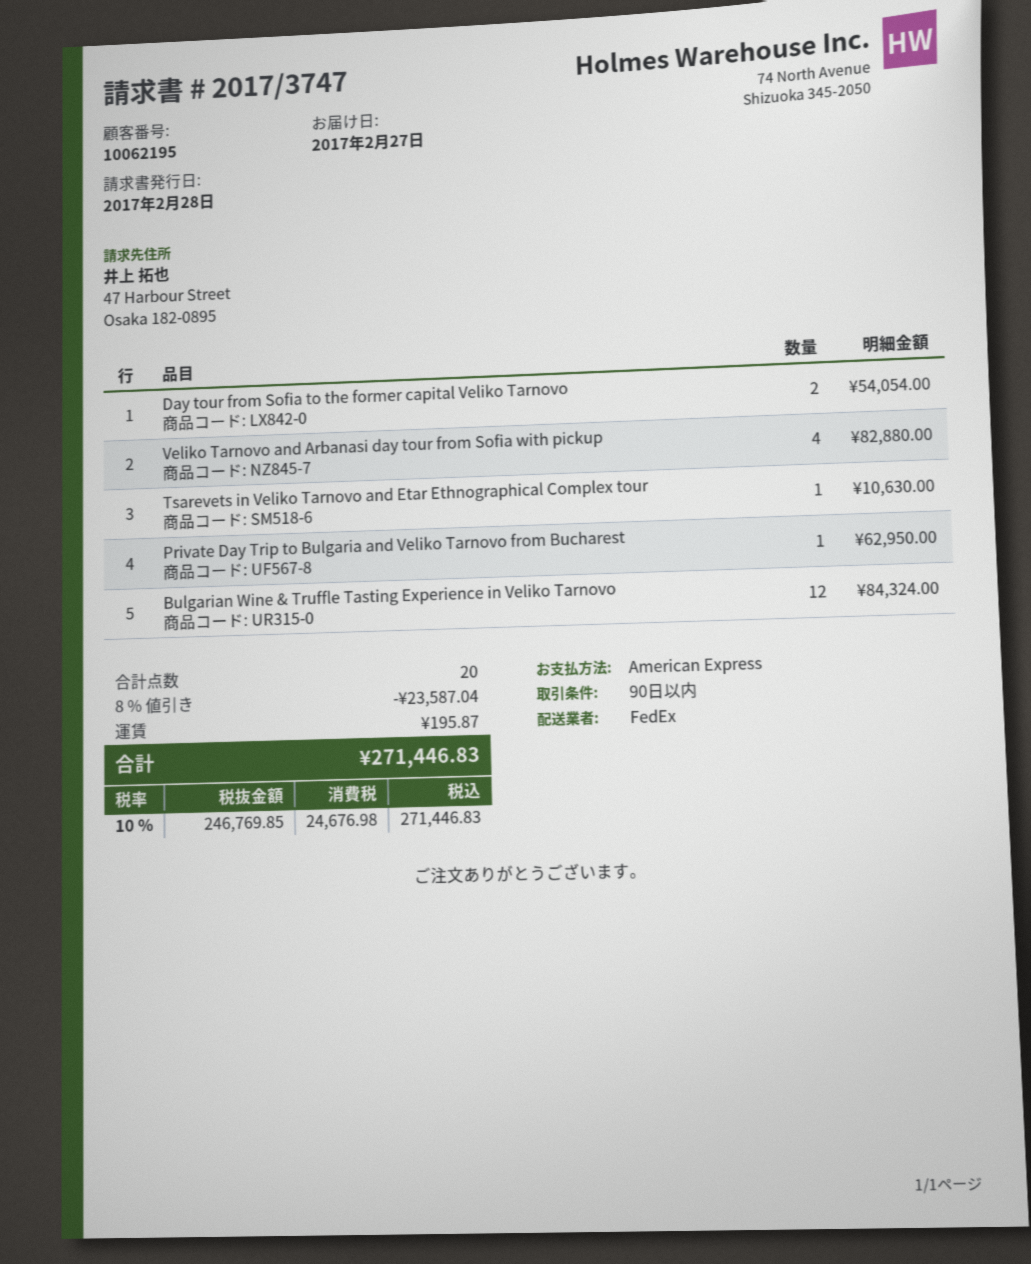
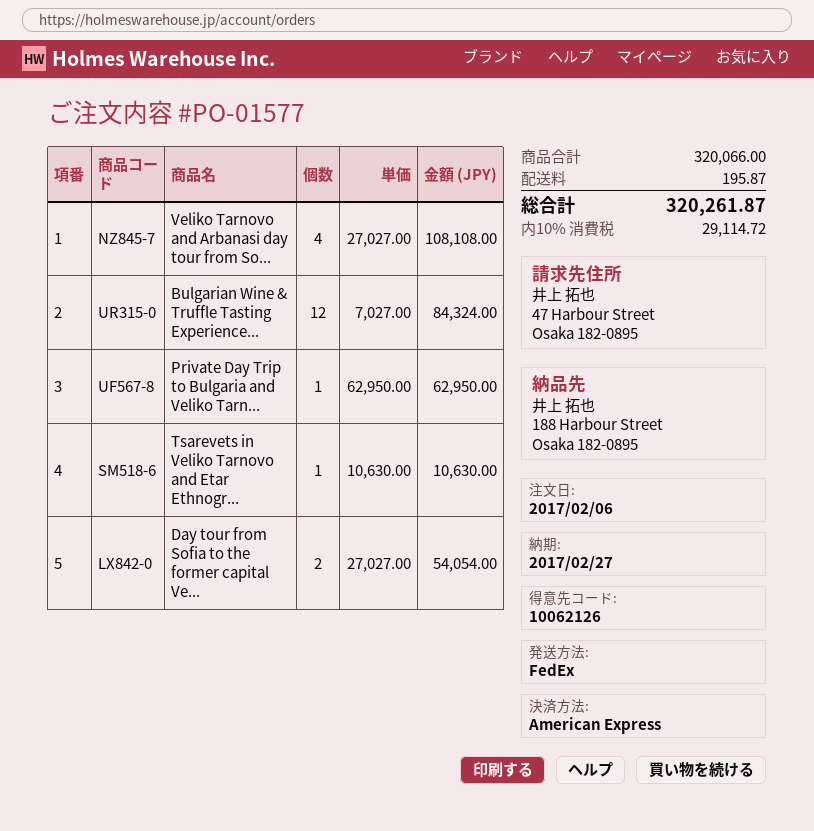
customer number: 10062195 -> 10062126
Veliko Tarnovo and Arbanasi day tour from Sofia with pickup: 4 for 82880.00 -> 4 for 108108.00
discount: 8% = 23587.04 -> none
tax: 10% = 24676.98 -> 10% = 29114.72
total: 271446.83 -> 320261.87

